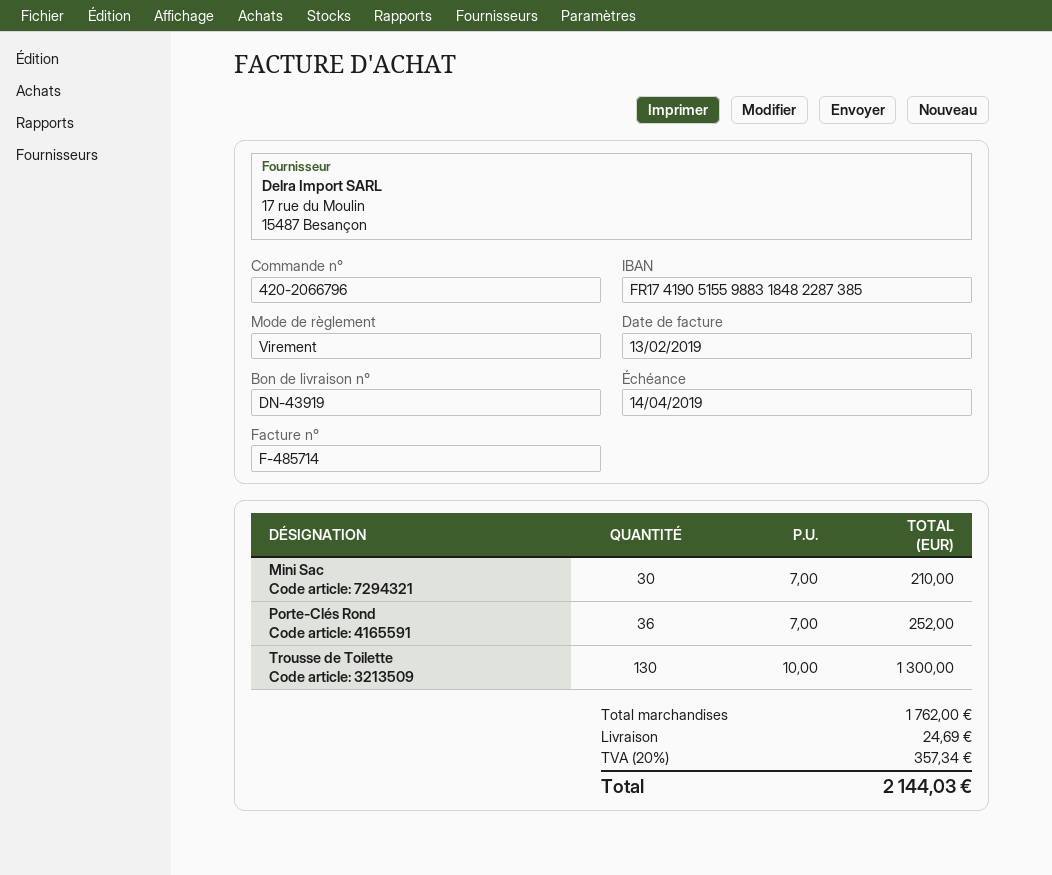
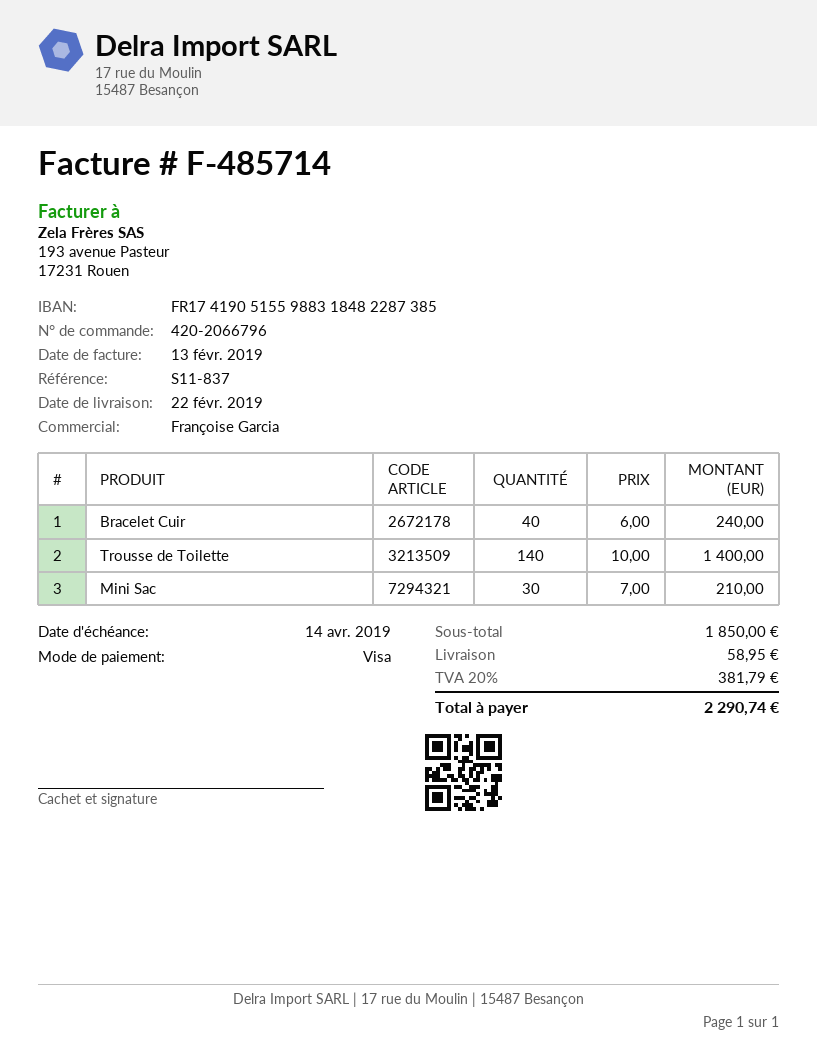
payment method: bank transfer -> Visa
Porte-Clés Rond: 36 x 7.00 = 252.00 -> none
Trousse de Toilette: 130 x 10.00 = 1300.00 -> 140 x 10.00 = 1400.00
Bracelet Cuir: none -> 40 x 6.00 = 240.00
subtotal: 1762.00 -> 1850.00
shipping: 24.69 -> 58.95
tax: 20% = 357.34 -> 20% = 381.79
total: 2144.03 -> 2290.74

